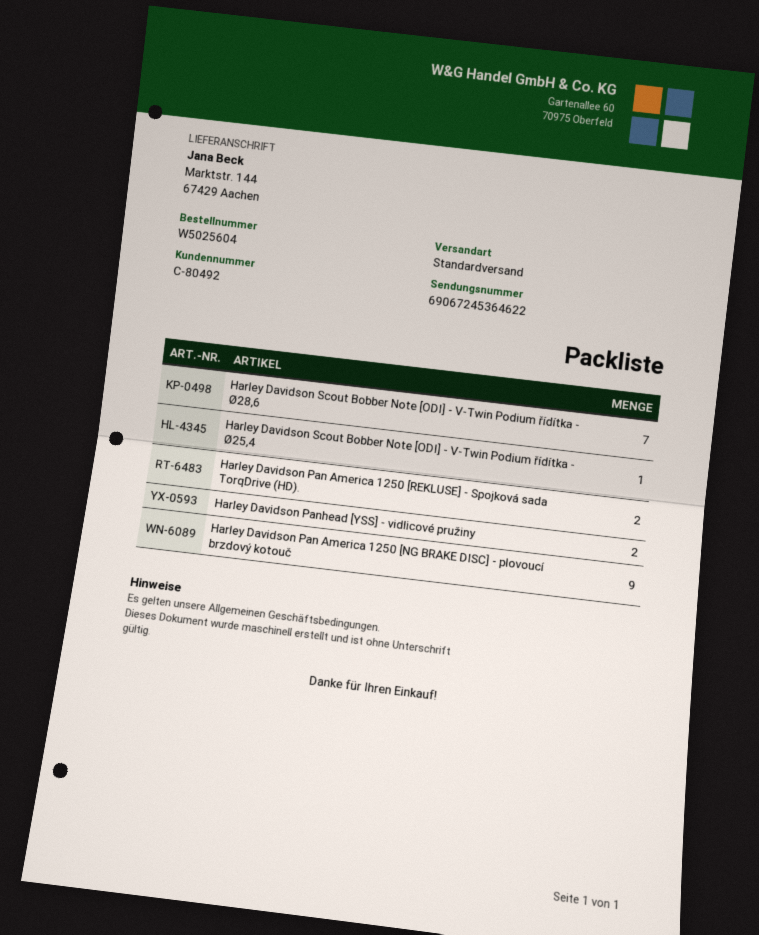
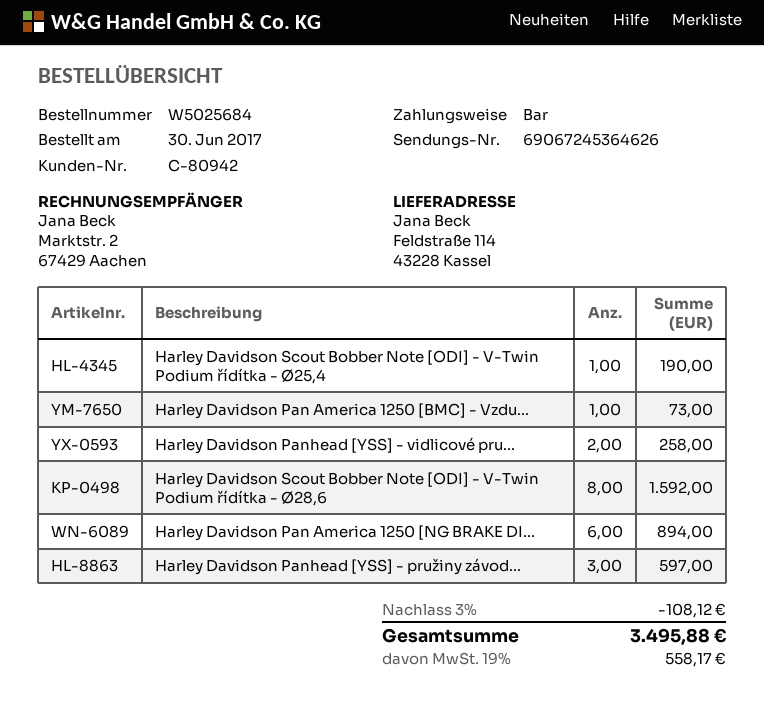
order number: W5025604 -> W5025684
customer number: C-80492 -> C-80942
tracking number: 69067245364622 -> 69067245364626
ship to: Marktstr. 144, 67429 Aachen -> Feldstraße 114, 43228 Kassel
Harley Davidson Scout Bobber Note [ODI] - V-Twin Podium řídítka - Ø28,6: 7 -> 8
Harley Davidson Pan America 1250 [REKLUSE] - Spojková sada TorqDrive (HD).: 2 -> none
Harley Davidson Pan America 1250 [NG BRAKE DISC] - plovoucí brzdový kotouč: 9 -> 6
Harley Davidson Pan America 1250 [BMC] - Vzdu...: none -> 1
Harley Davidson Panhead [YSS] - pružiny závod...: none -> 3

